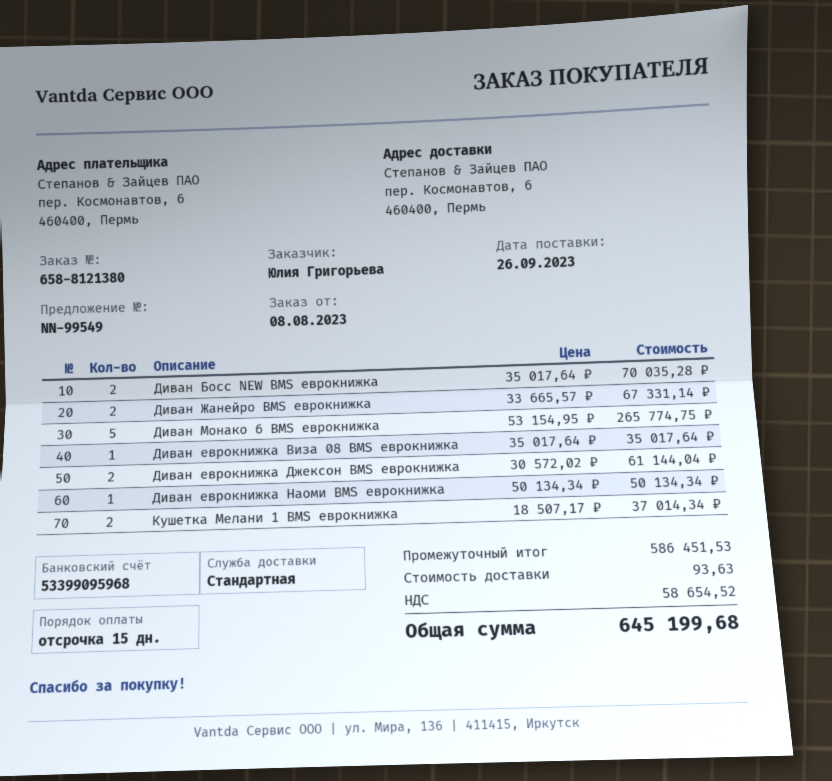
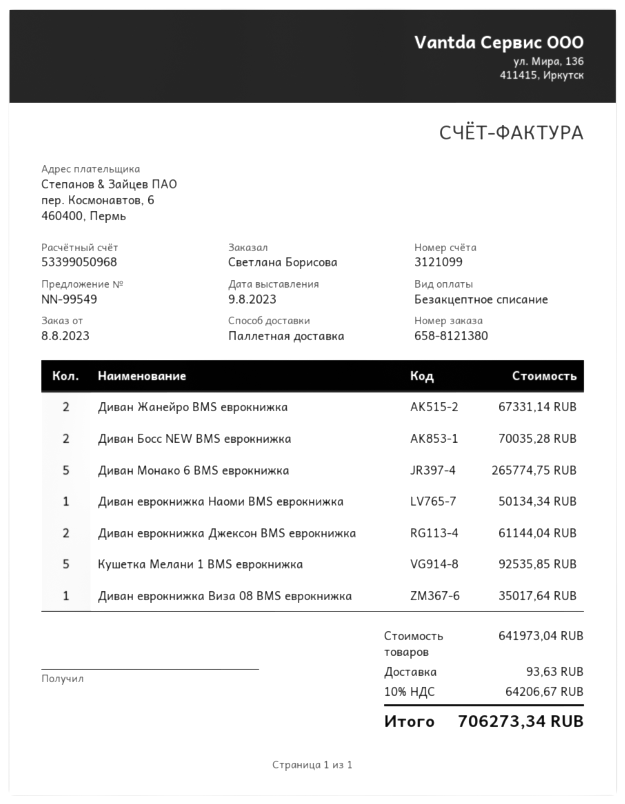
ordered by: Юлия Григорьева -> Светлана Борисова
bank account: 53399095968 -> 53399050968
shipping method: standard -> pallet freight
Кушетка Мелани 1 BMS еврокнижка: 2 for 37014.34 -> 5 for 92535.85
subtotal: 586451.53 -> 641973.04
tax: 58654.52 -> 64206.67
total: 645199.68 -> 706273.34

